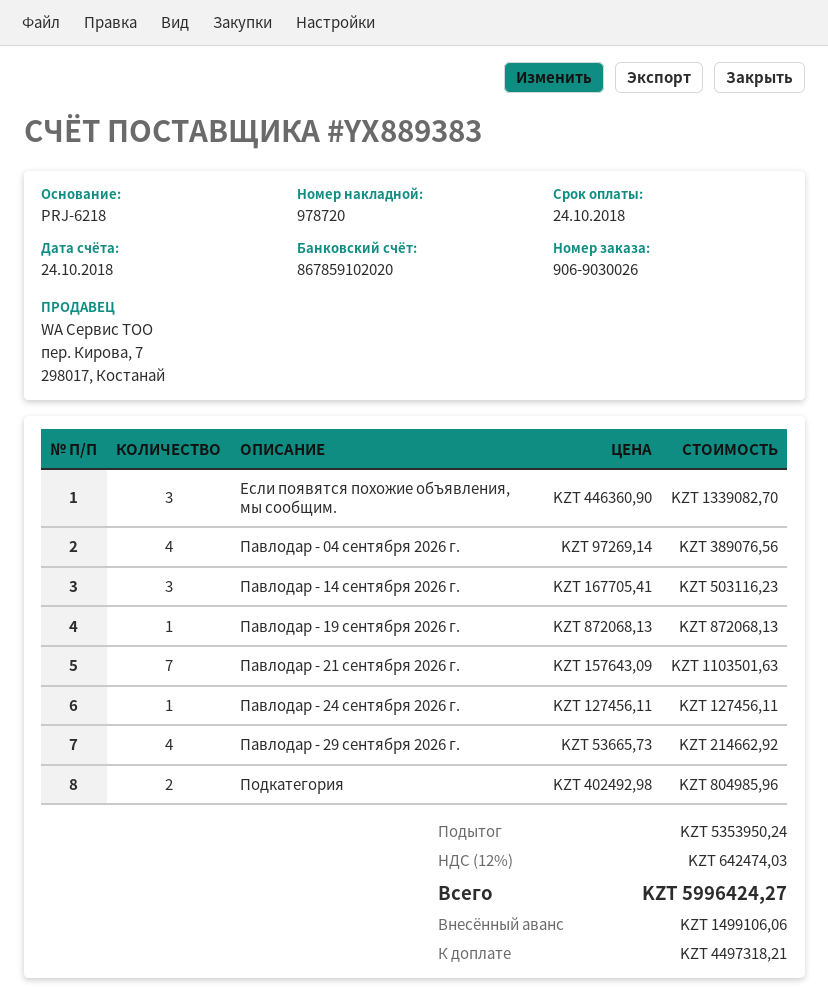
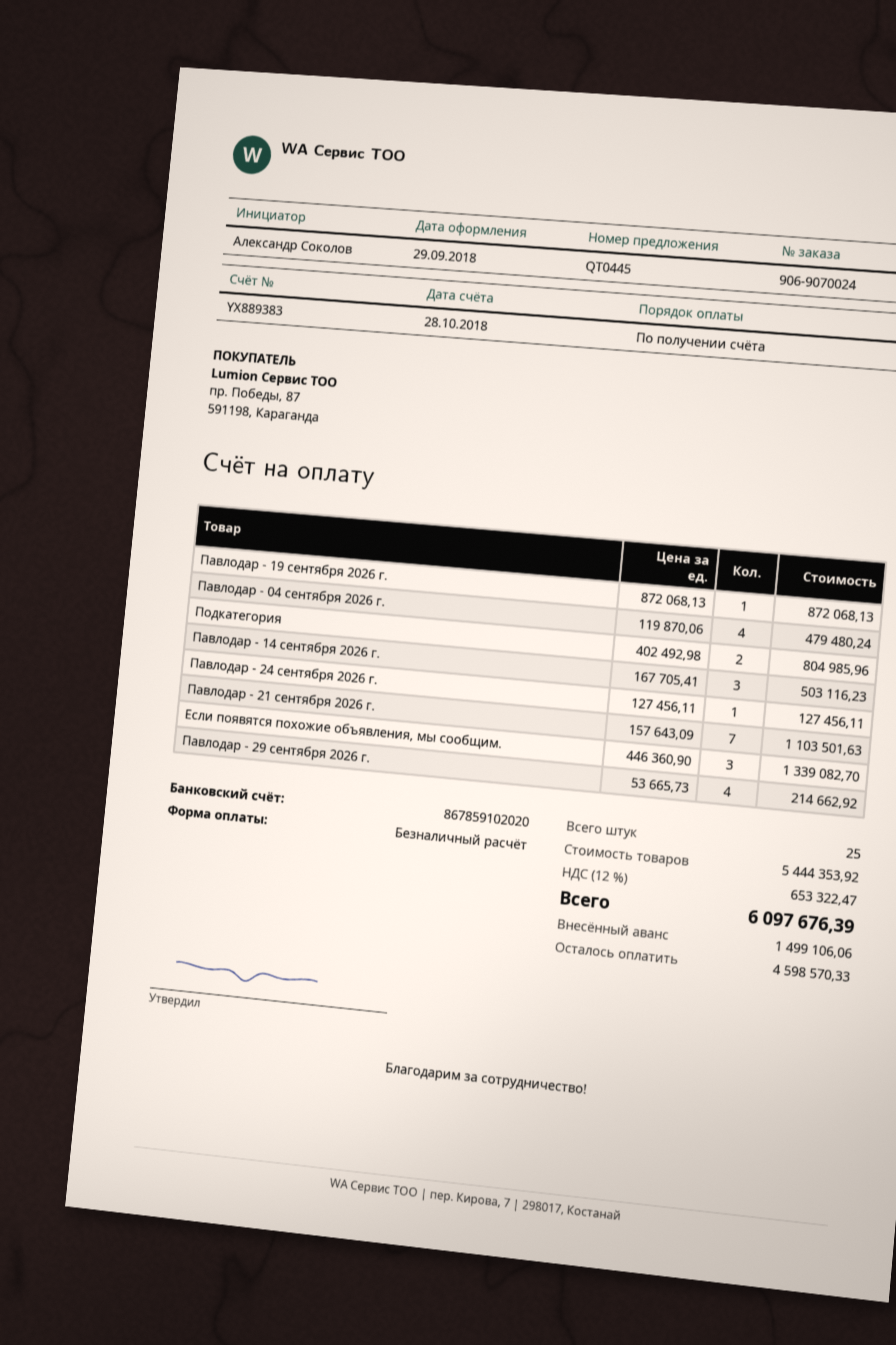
order number: 906-9030026 -> 906-9070024
invoice date: 2018-10-24 -> 2018-10-28
Павлодар - 04 сентября 2026 г.: 4 x 97269.14 = 389076.56 -> 4 x 119870.06 = 479480.24
subtotal: 5353950.24 -> 5444353.92
tax: 12% = 642474.03 -> 12% = 653322.47
total: 5996424.27 -> 6097676.39
balance: 4497318.21 -> 4598570.33

